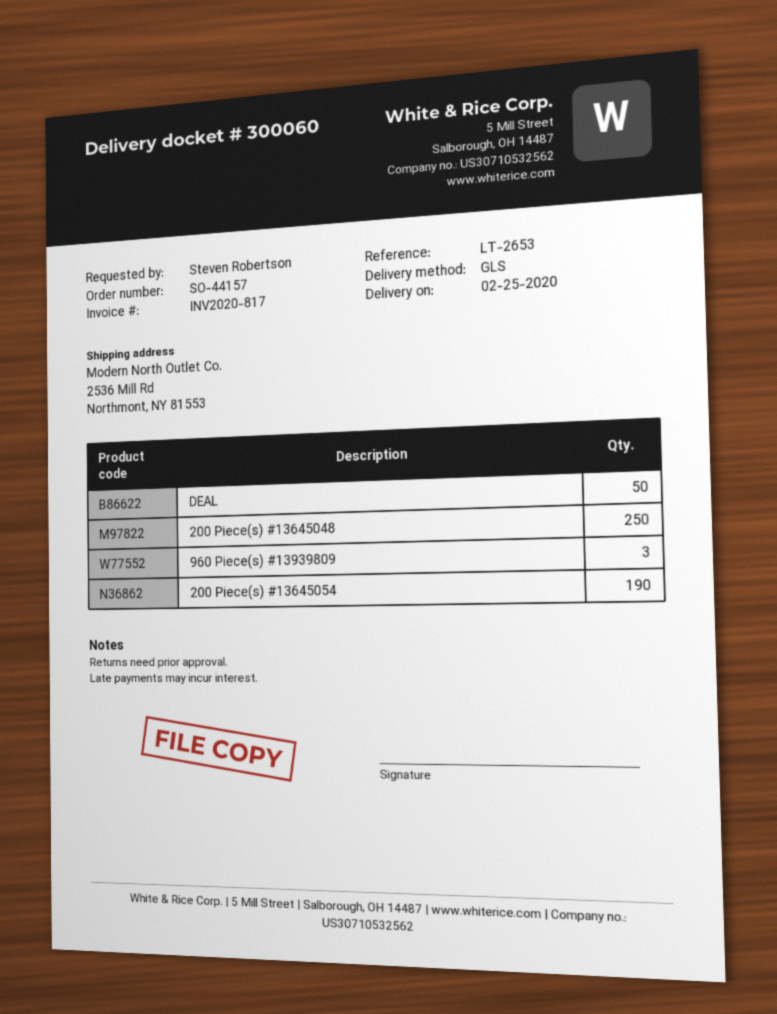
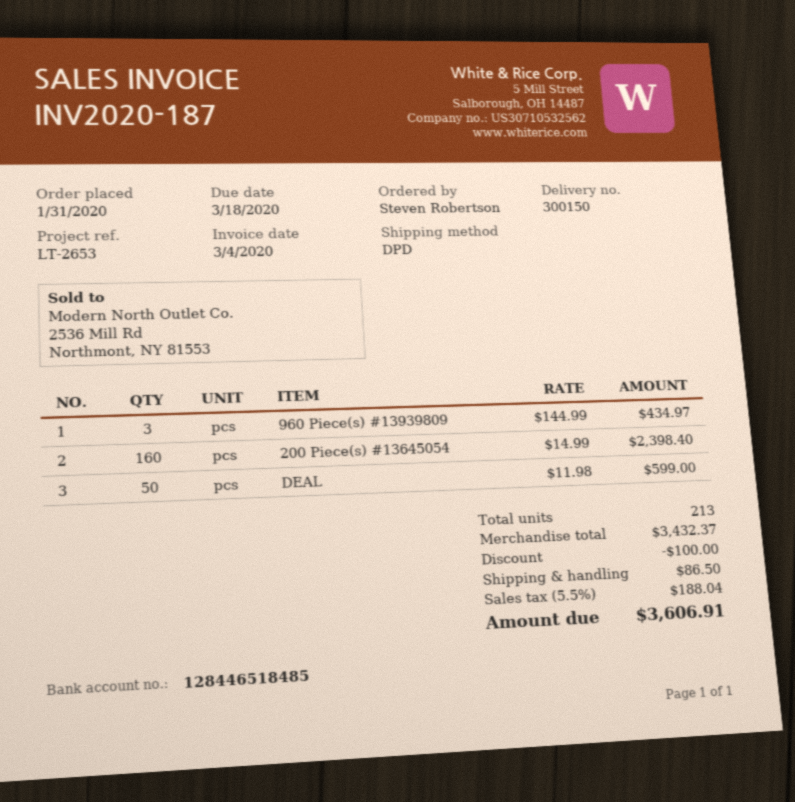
delivery note number: 300060 -> 300150
invoice number: INV2020-817 -> INV2020-187
shipping method: GLS -> DPD
200 Piece(s) #13645048: 250 -> none
200 Piece(s) #13645054: 190 -> 160

